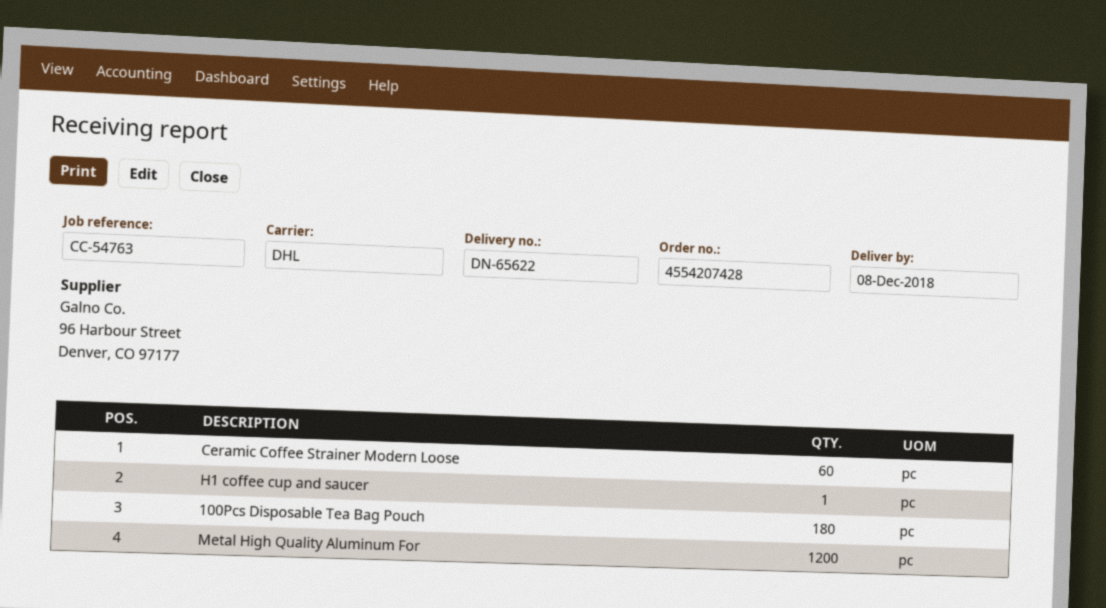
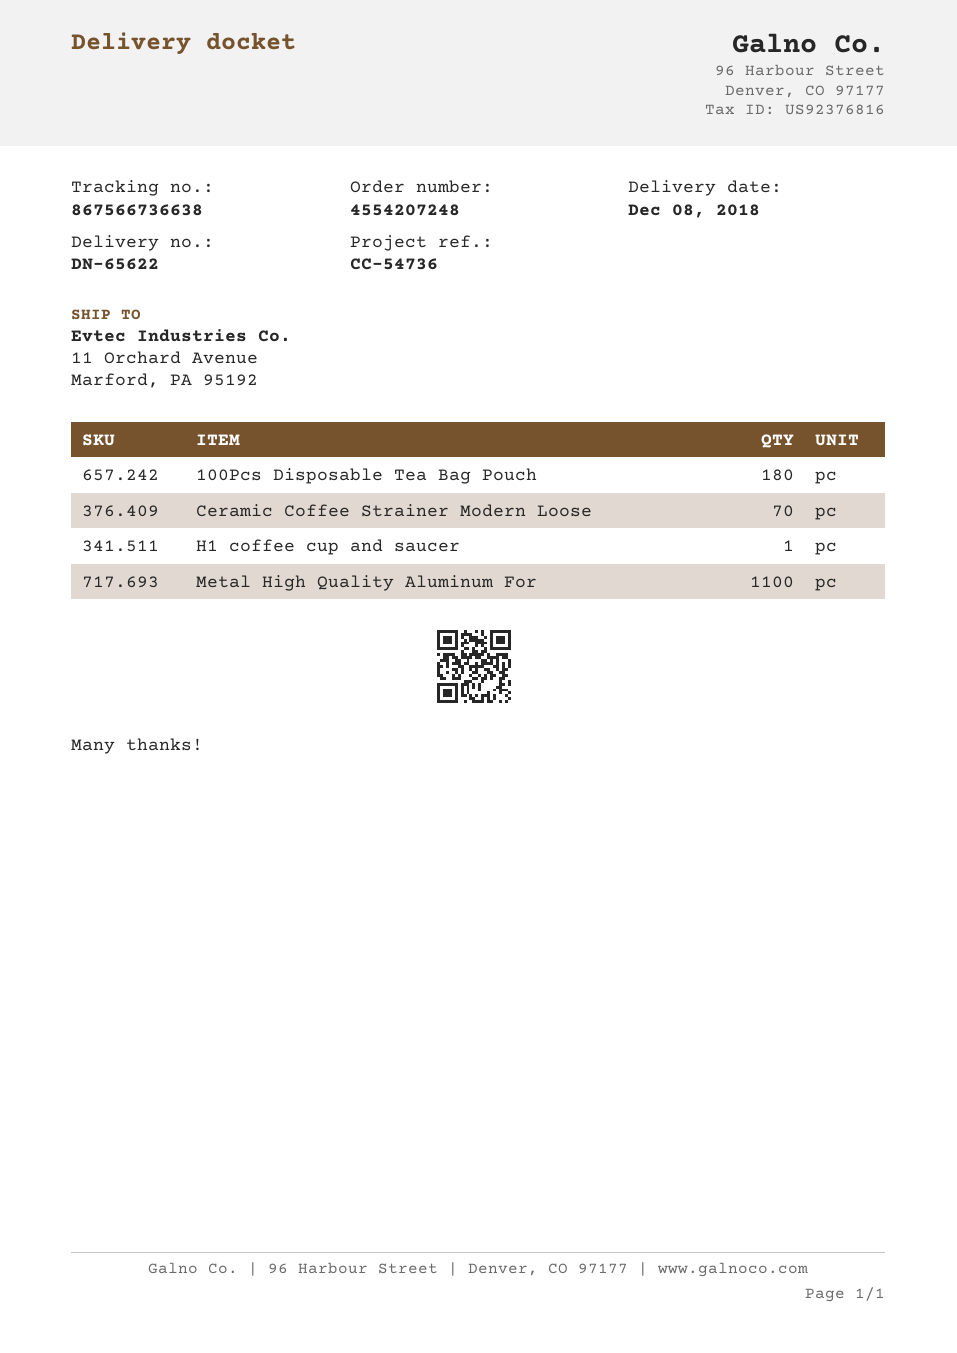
order number: 4554207428 -> 4554207248
reference: CC-54763 -> CC-54736
Ceramic Coffee Strainer Modern Loose: 60 -> 70
Metal High Quality Aluminum For: 1200 -> 1100

